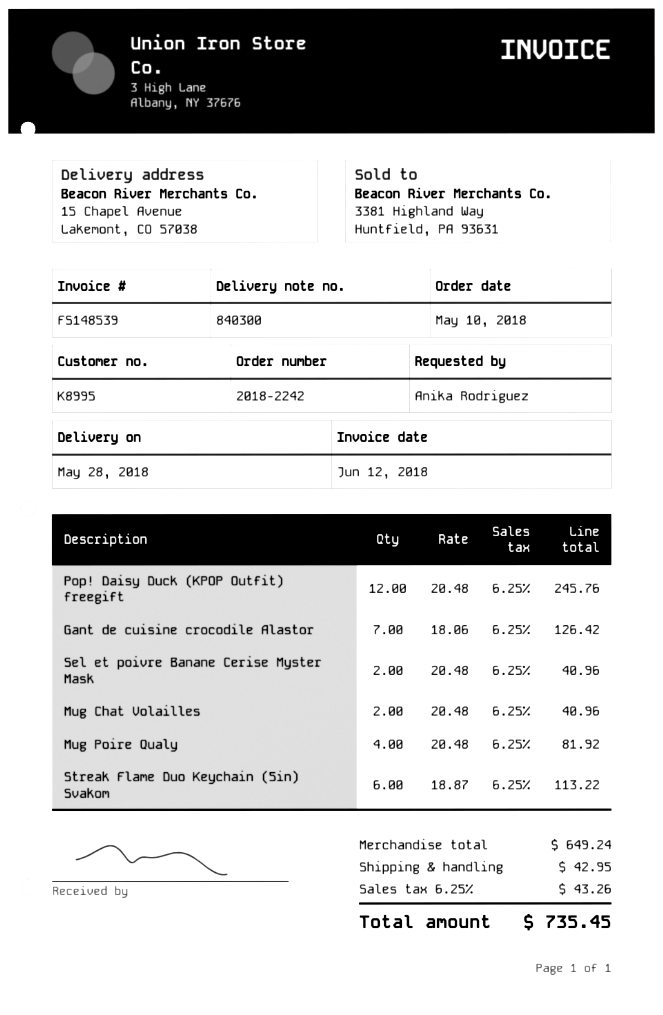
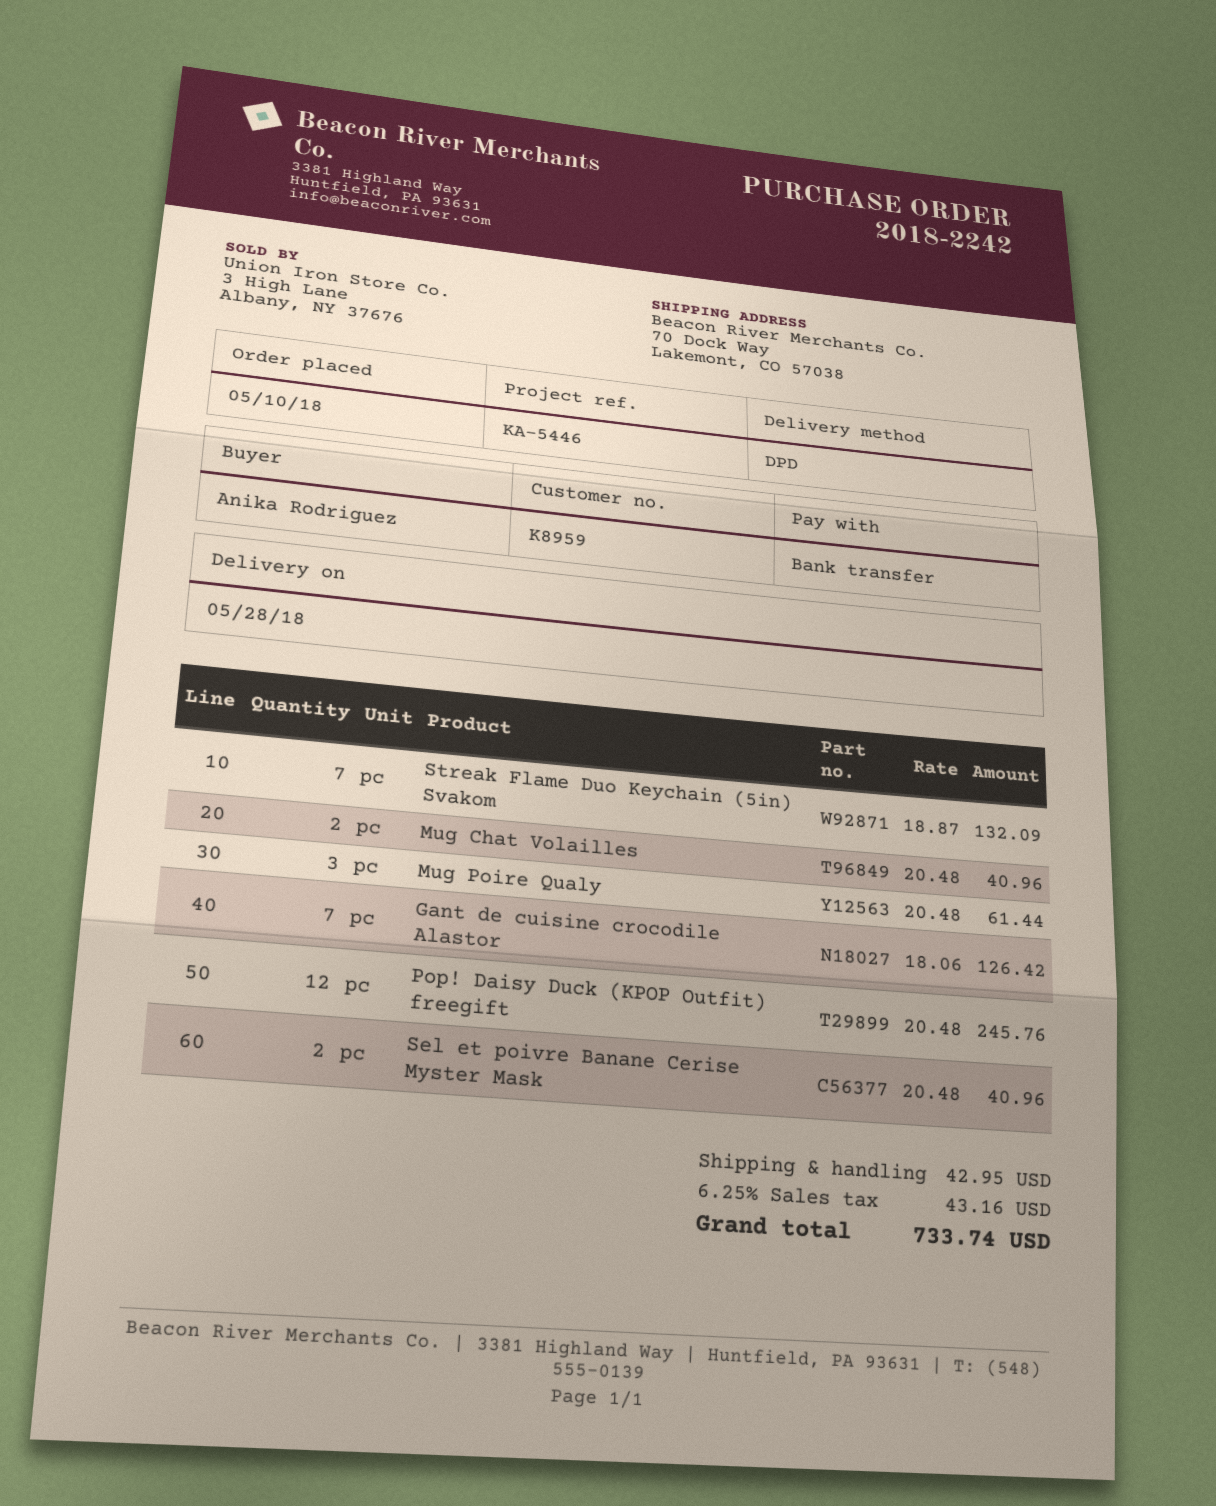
customer number: K8995 -> K8959
ship to: 15 Chapel Avenue, Lakemont, CO 57038 -> 70 Dock Way, Lakemont, CO 57038
Mug Poire Qualy: 4 x 20.48 = 81.92 -> 3 x 20.48 = 61.44
Streak Flame Duo Keychain (5in) Svakom: 6 x 18.87 = 113.22 -> 7 x 18.87 = 132.09
tax: 6.25% = 43.26 -> 6.25% = 43.16
total: 735.45 -> 733.74

